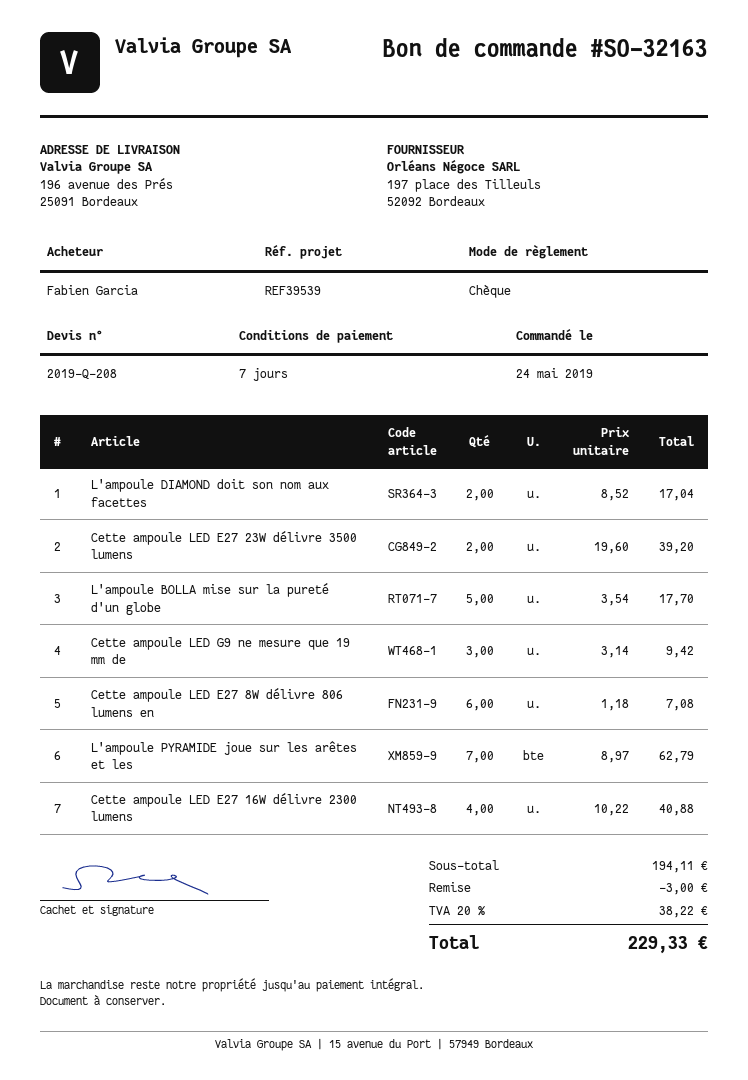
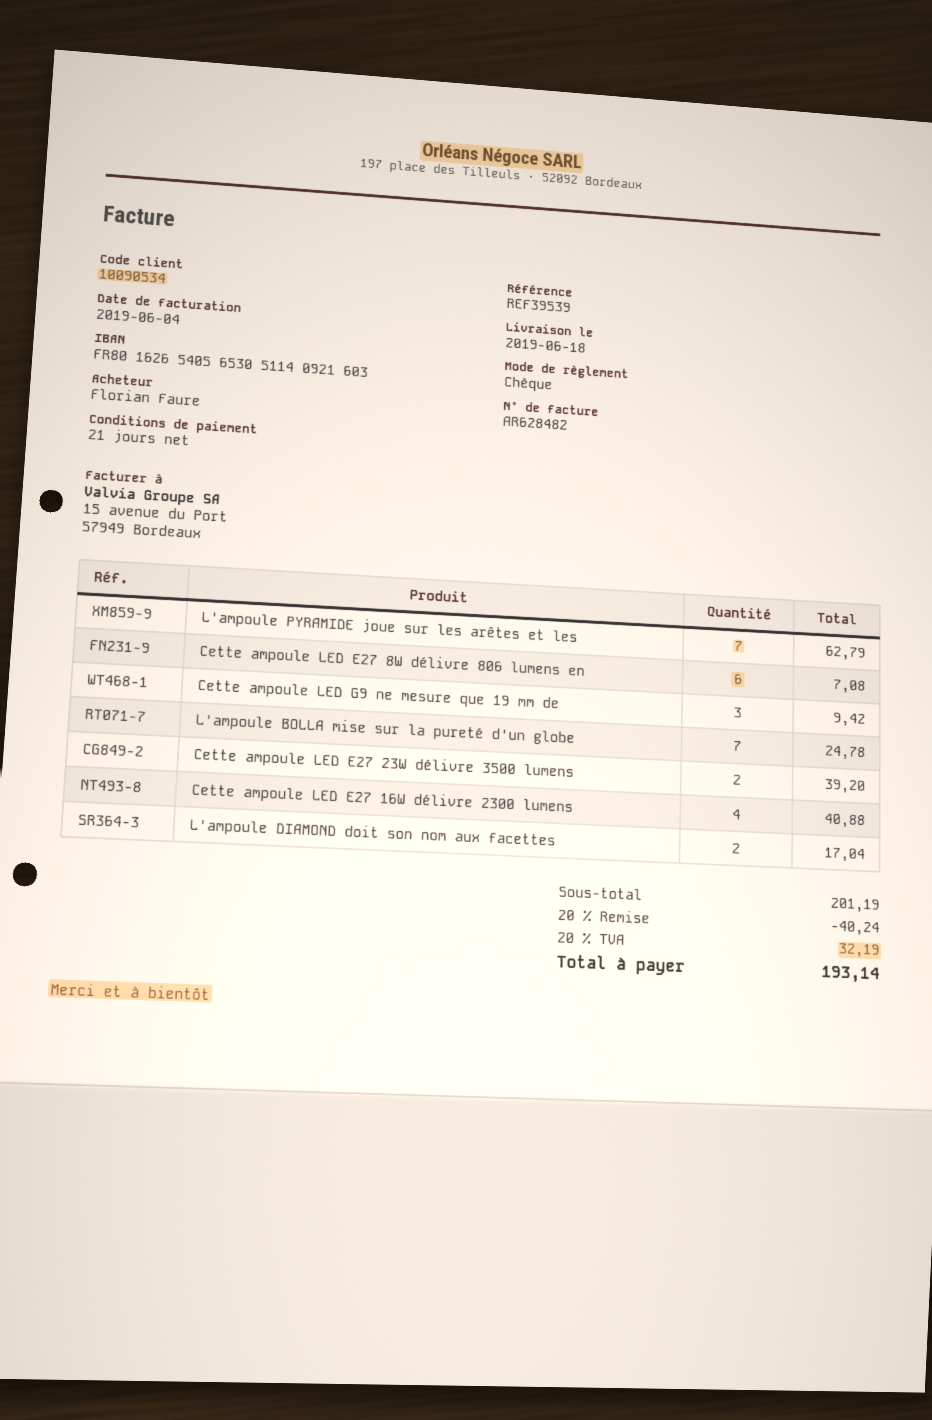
payment terms: 7 days -> 21 days
ordered by: Fabien Garcia -> Florian Faure
L'ampoule BOLLA mise sur la pureté d'un globe: 5 for 17.70 -> 7 for 24.78
subtotal: 194.11 -> 201.19
discount: 3.00 -> 40.24
tax: 20% = 38.22 -> 20% = 32.19
total: 229.33 -> 193.14

